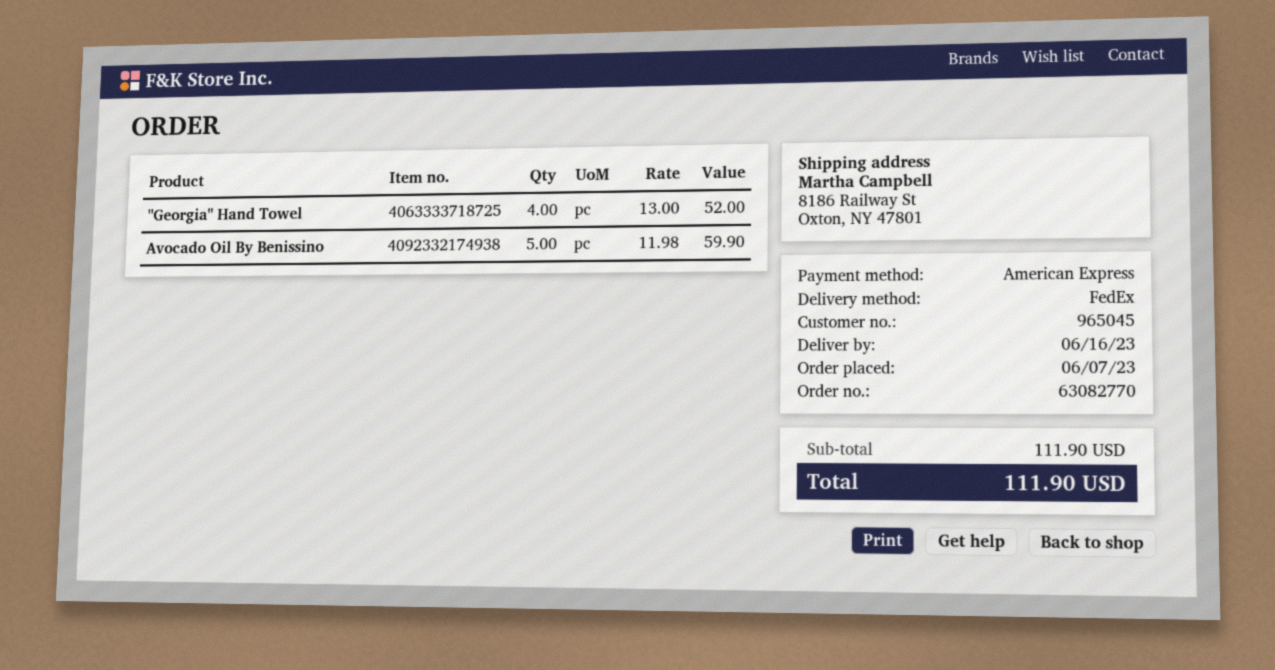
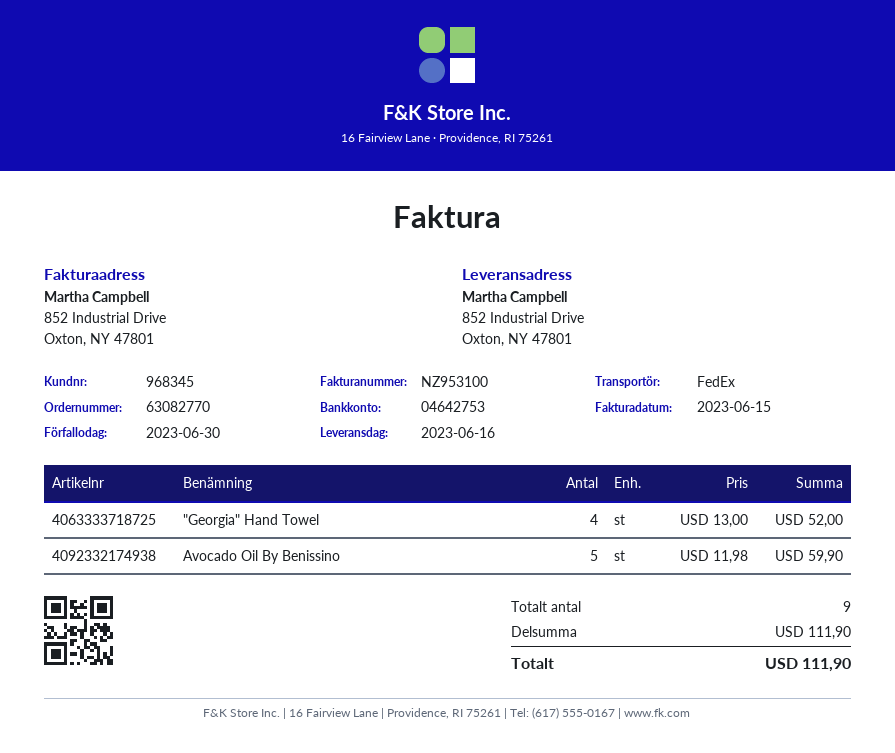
customer number: 965045 -> 968345
ship to: 8186 Railway St, Oxton, NY 47801 -> 852 Industrial Drive, Oxton, NY 47801

